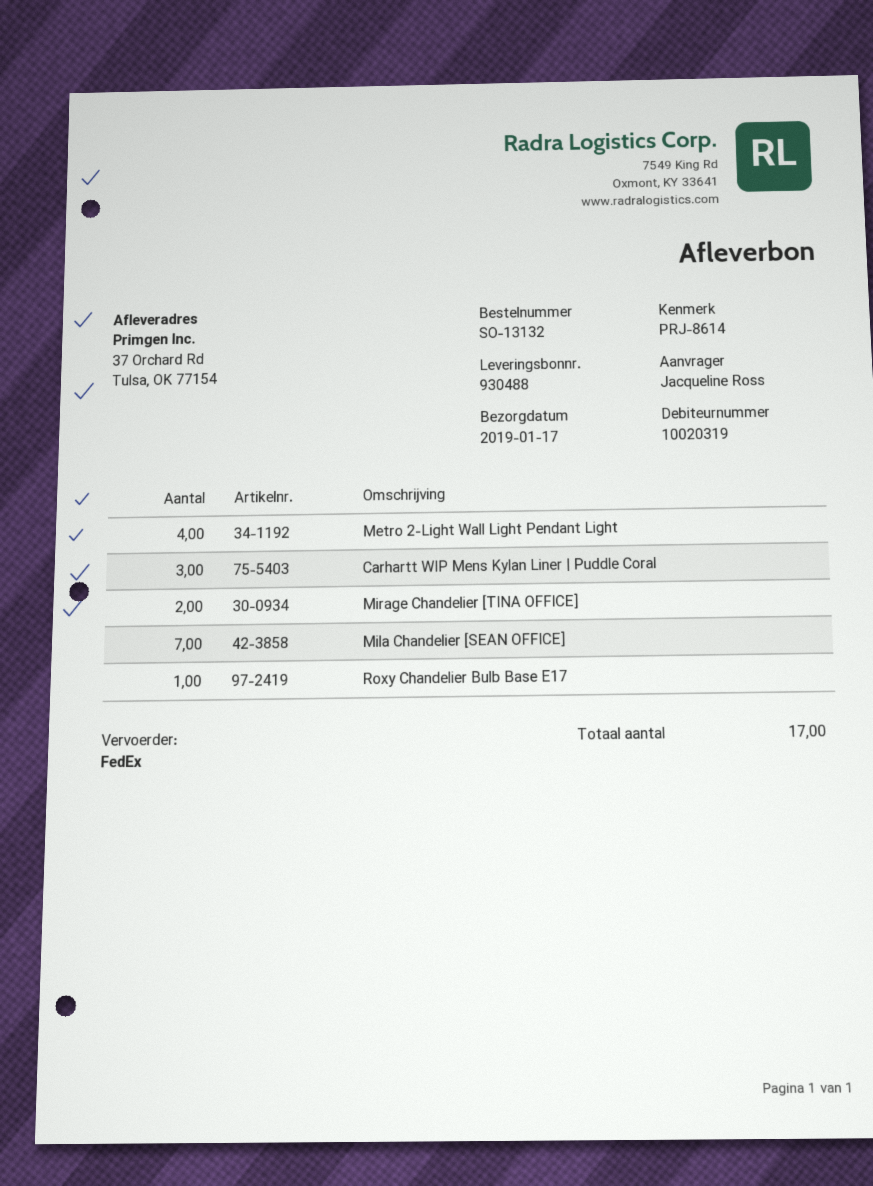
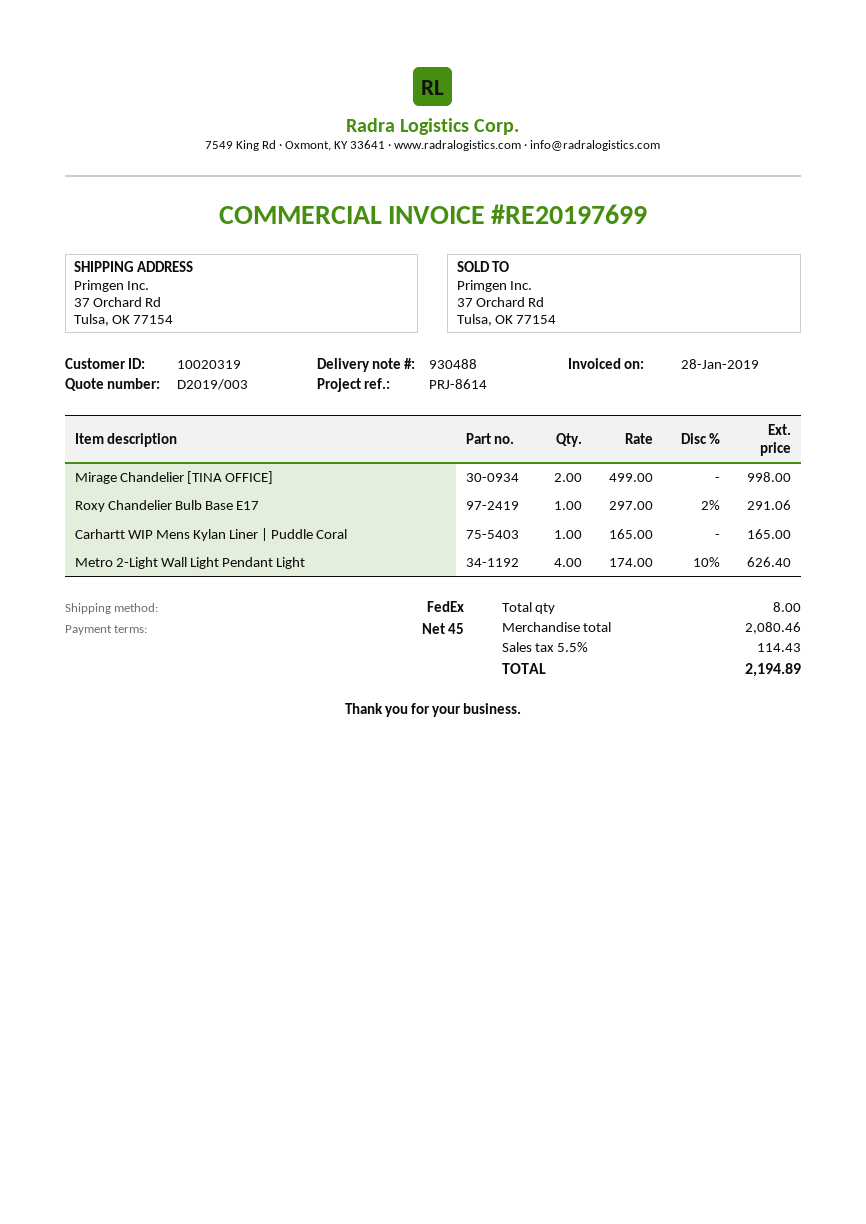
Carhartt WIP Mens Kylan Liner | Puddle Coral: 3 -> 1
Mila Chandelier [SEAN OFFICE]: 7 -> none
total quantity: 17 -> 8

